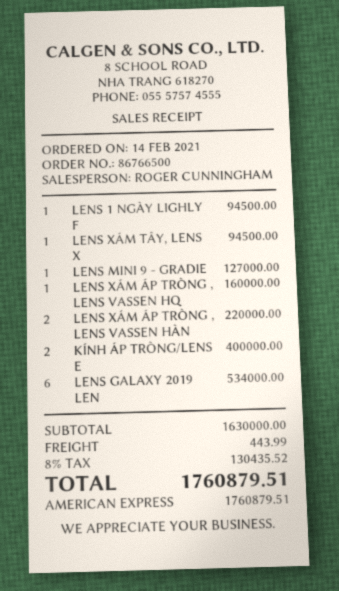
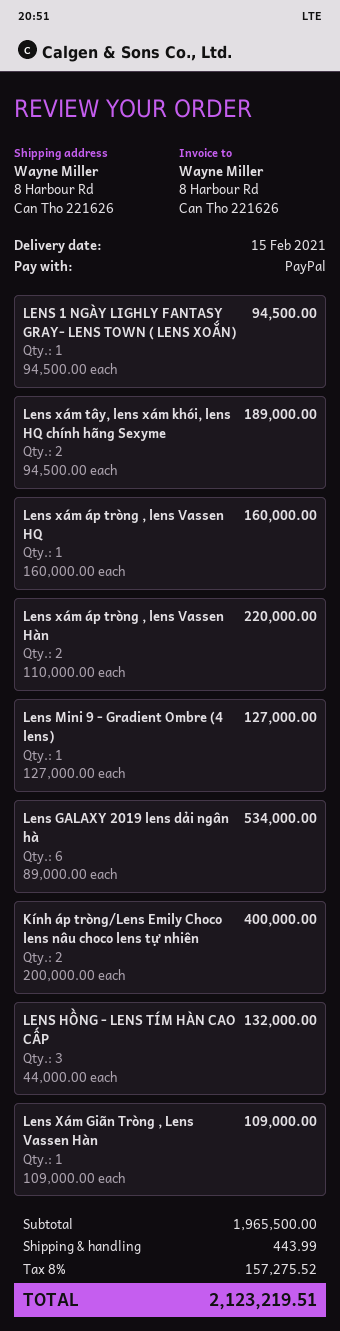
payment method: American Express -> PayPal
LENS XÁM TÂY, LENS X: 1 for 94500.00 -> 2 for 189000.00
LENS HỒNG - LENS TÍM HÀN CAO CẤP: none -> 3 for 132000.00
Lens Xám Giãn Tròng , Lens Vassen Hàn: none -> 1 for 109000.00
subtotal: 1630000.00 -> 1965500.00
tax: 8% = 130435.52 -> 8% = 157275.52
total: 1760879.51 -> 2123219.51

